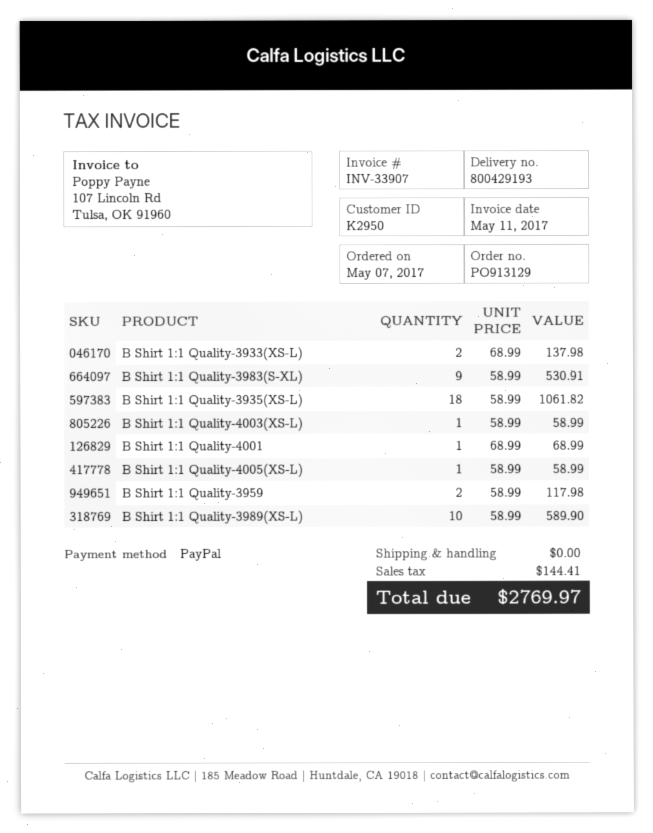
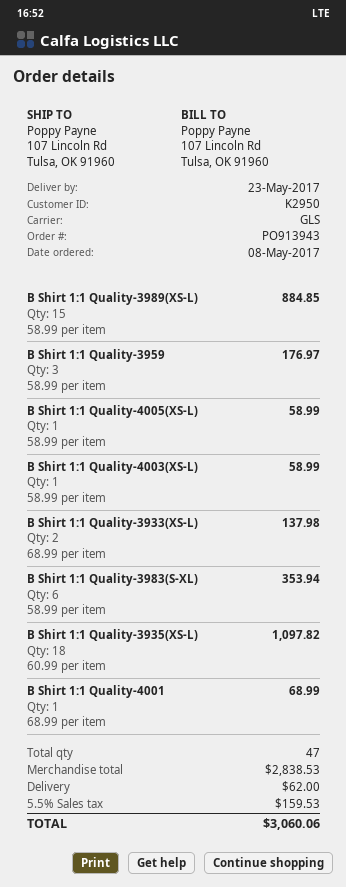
order number: PO913129 -> PO913943
order date: 2017-05-07 -> 2017-05-08
B Shirt 1:1 Quality-3983(S-XL): 9 x 58.99 = 530.91 -> 6 x 58.99 = 353.94
B Shirt 1:1 Quality-3935(XS-L): 18 x 58.99 = 1061.82 -> 18 x 60.99 = 1097.82
B Shirt 1:1 Quality-3959: 2 x 58.99 = 117.98 -> 3 x 58.99 = 176.97
B Shirt 1:1 Quality-3989(XS-L): 10 x 58.99 = 589.90 -> 15 x 58.99 = 884.85
shipping: 0.00 -> 62.00
tax: 144.41 -> 159.53
total: 2769.97 -> 3060.06

